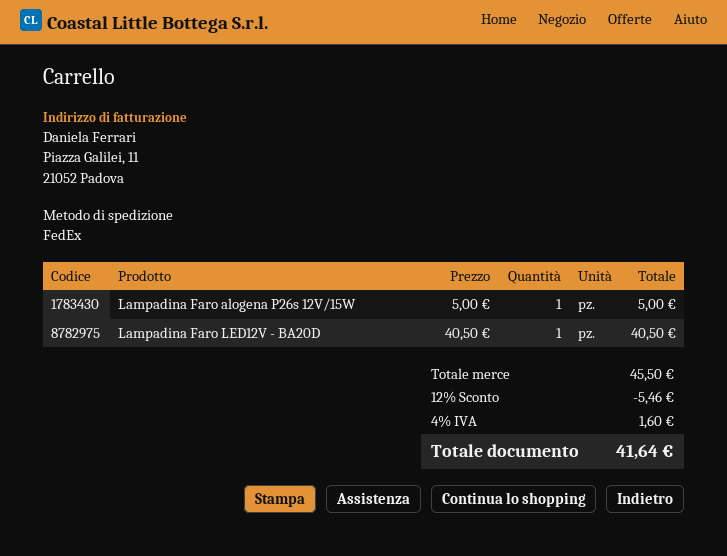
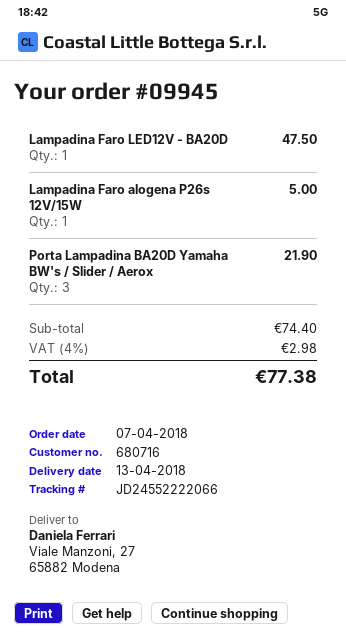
Lampadina Faro LED12V - BA20D: 1 for 40.50 -> 1 for 47.50
Porta Lampadina BA20D Yamaha BW's / Slider / Aerox: none -> 3 for 21.90
subtotal: 45.50 -> 74.40
discount: 12% = 5.46 -> none
tax: 4% = 1.60 -> 4% = 2.98
total: 41.64 -> 77.38

